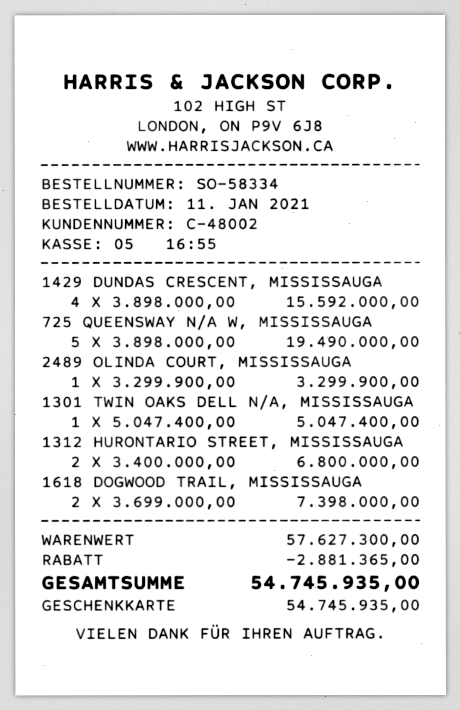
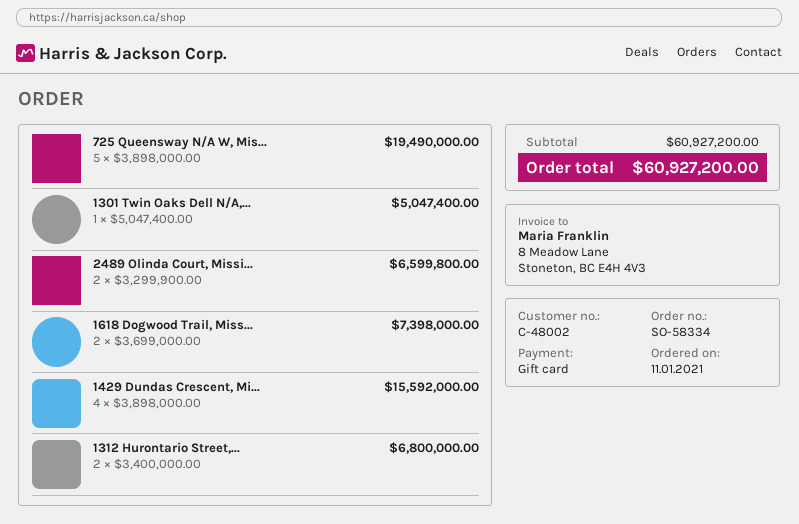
2489 OLINDA COURT, MISSISSAUGA: 1 x 3299900.00 = 3299900.00 -> 2 x 3299900.00 = 6599800.00
subtotal: 57627300.00 -> 60927200.00
discount: 2881365.00 -> none
total: 54745935.00 -> 60927200.00

